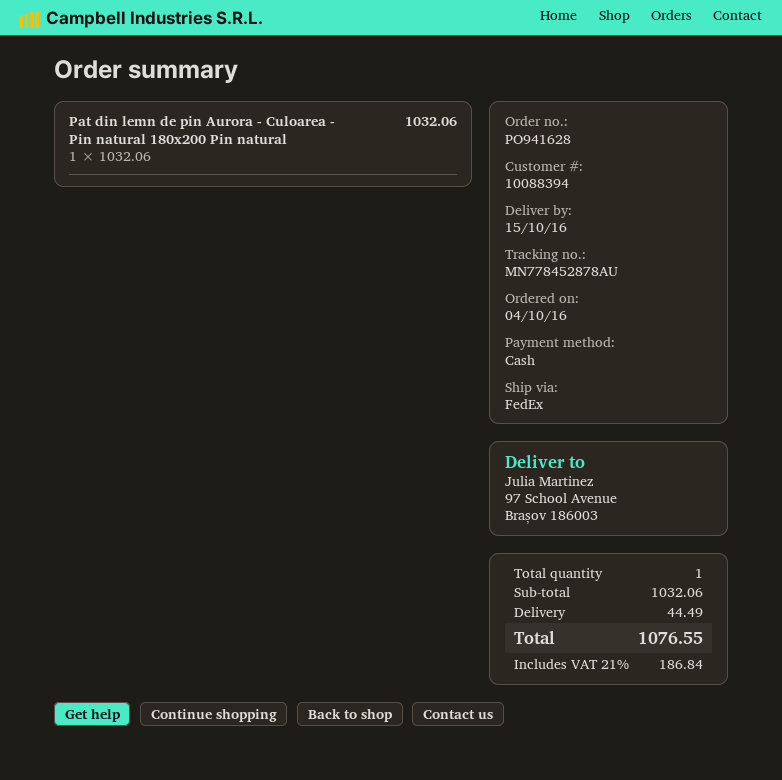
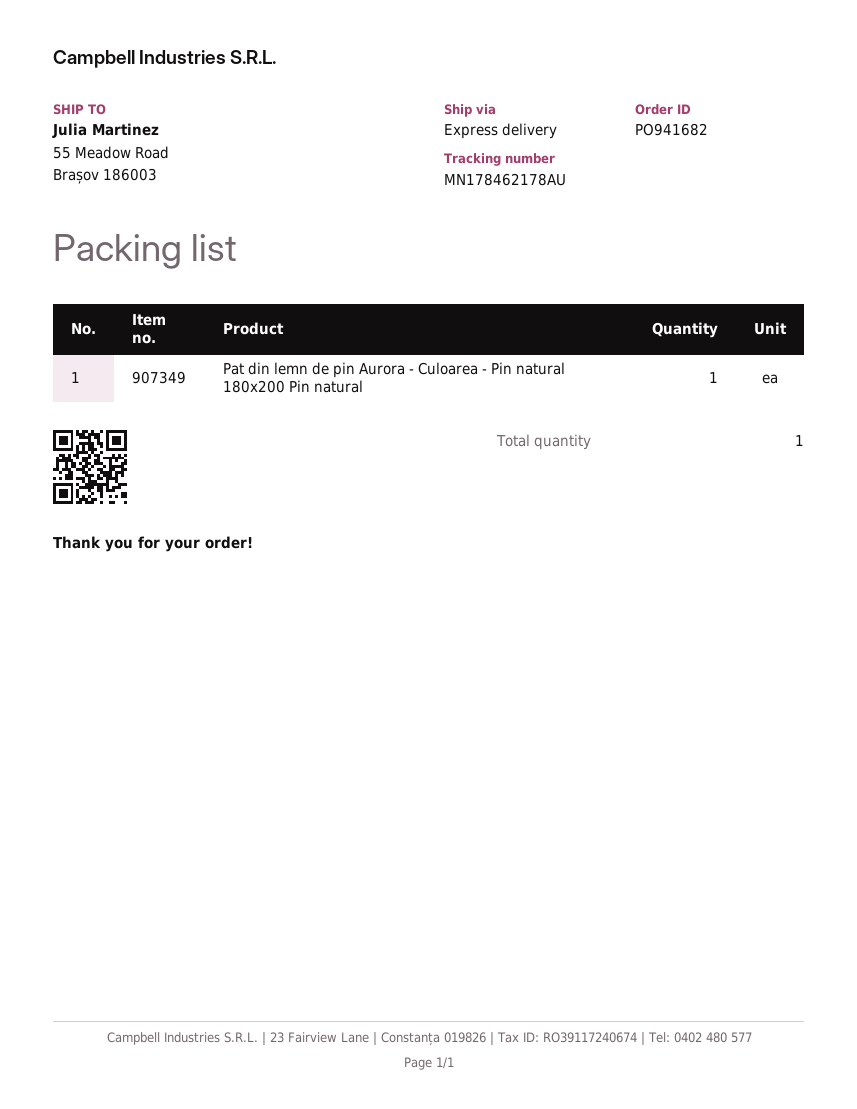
order number: PO941628 -> PO941682
shipping method: FedEx -> express
tracking number: MN778452878AU -> MN178462178AU
ship to: 97 School Avenue, Brașov 186003 -> 55 Meadow Road, Brașov 186003

